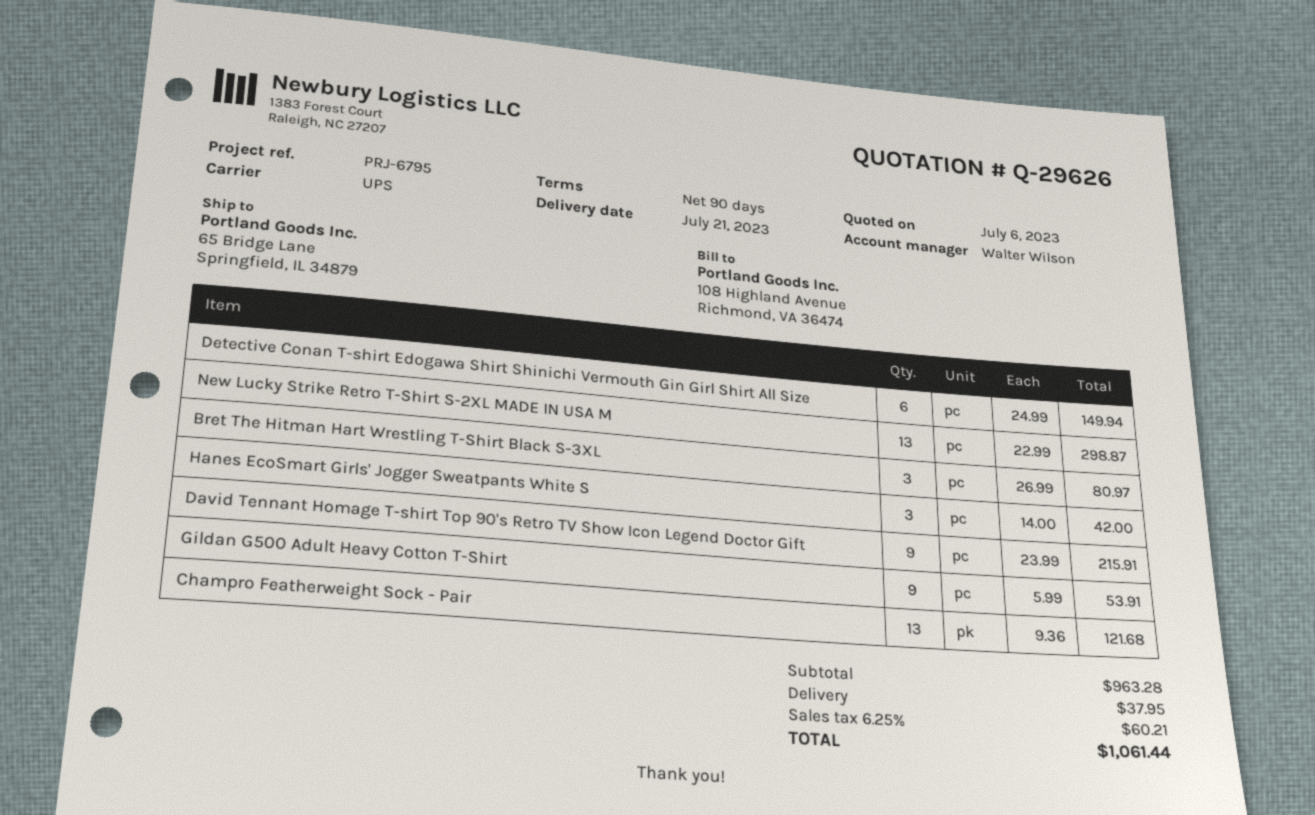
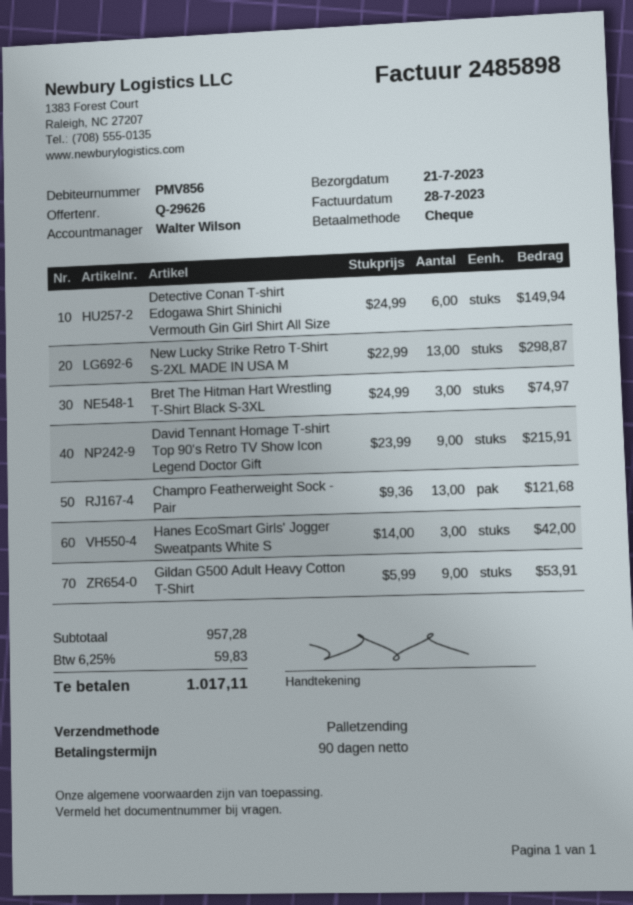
shipping method: UPS -> pallet freight
Bret The Hitman Hart Wrestling T-Shirt Black S-3XL: 3 x 26.99 = 80.97 -> 3 x 24.99 = 74.97
subtotal: 963.28 -> 957.28
shipping: 37.95 -> none
tax: 6.25% = 60.21 -> 6.25% = 59.83
total: 1061.44 -> 1017.11

